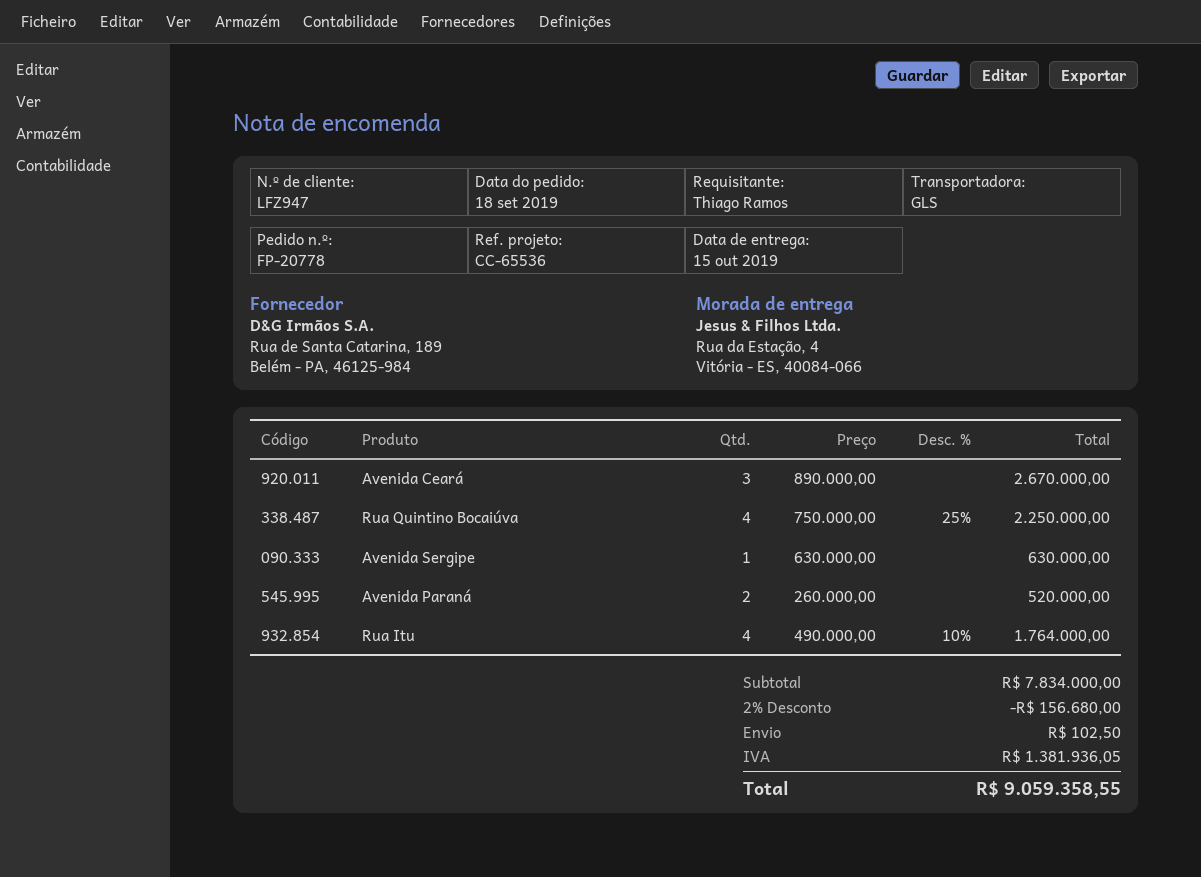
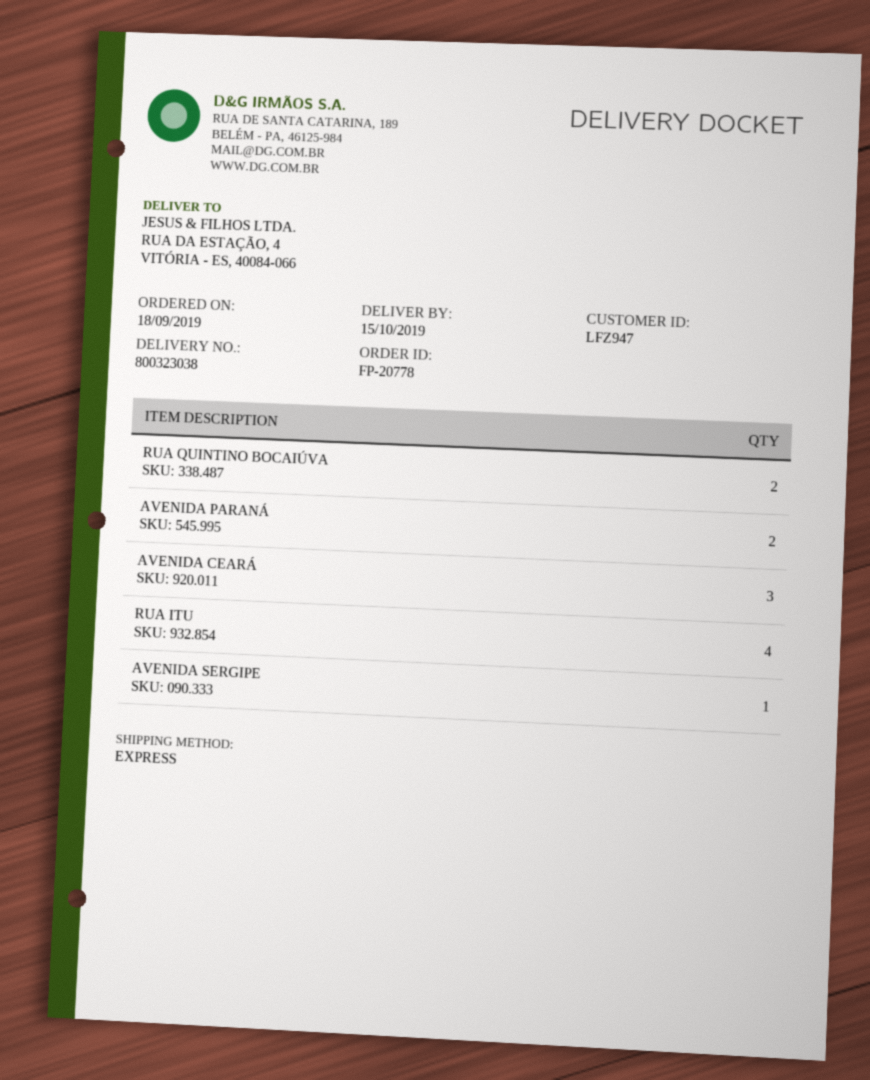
shipping method: GLS -> express
Rua Quintino Bocaiúva: 4 -> 2

